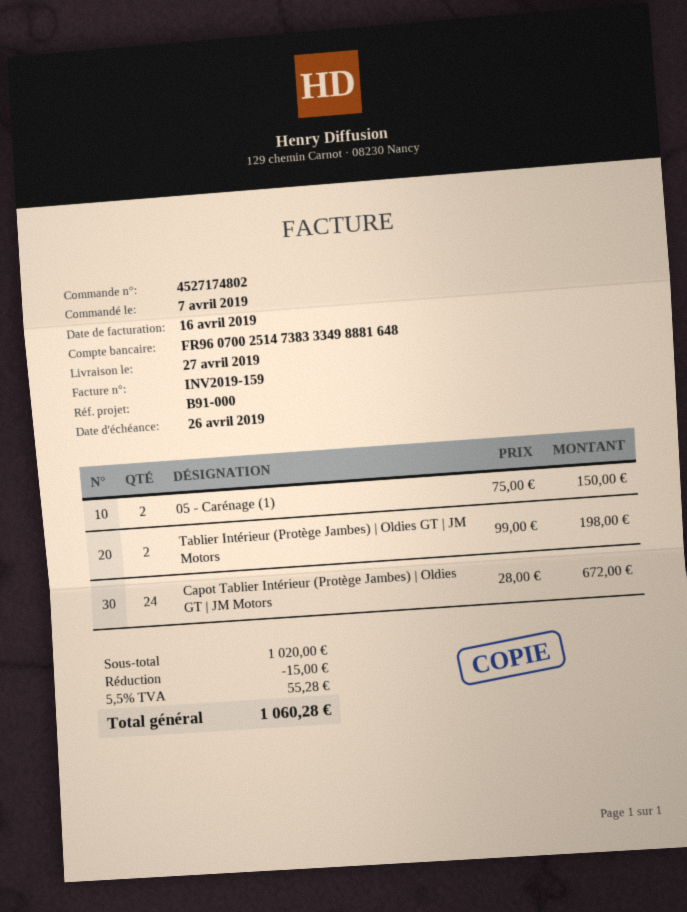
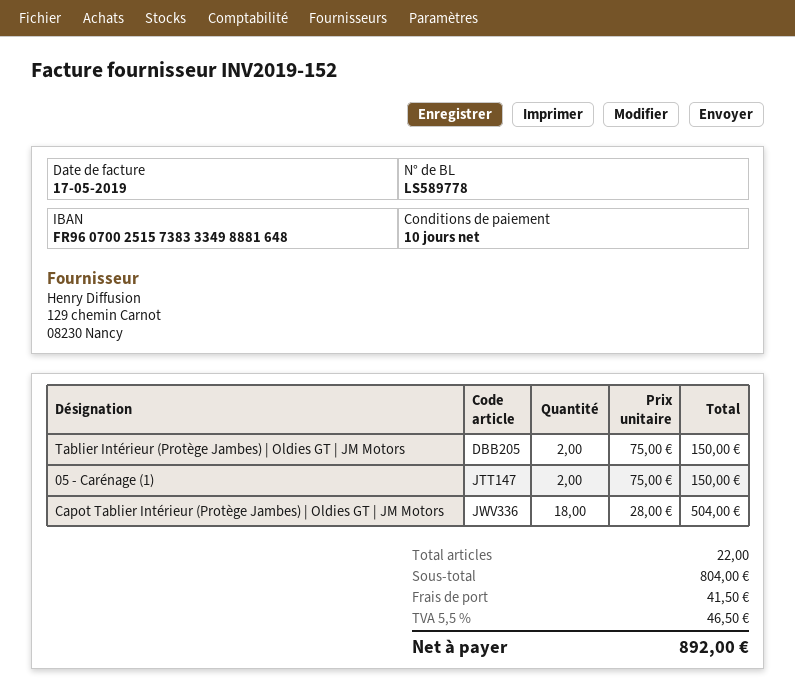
invoice number: INV2019-159 -> INV2019-152
invoice date: 2019-04-16 -> 2019-05-17
bank account: FR9607002514738333498881648 -> FR9607002515738333498881648
Tablier Intérieur (Protège Jambes) | Oldies GT | JM Motors: 2 x 99.00 = 198.00 -> 2 x 75.00 = 150.00
Capot Tablier Intérieur (Protège Jambes) | Oldies GT | JM Motors: 24 x 28.00 = 672.00 -> 18 x 28.00 = 504.00
subtotal: 1020.00 -> 804.00
discount: 15.00 -> none
shipping: none -> 41.50
tax: 5.5% = 55.28 -> 5.5% = 46.50
total: 1060.28 -> 892.00

